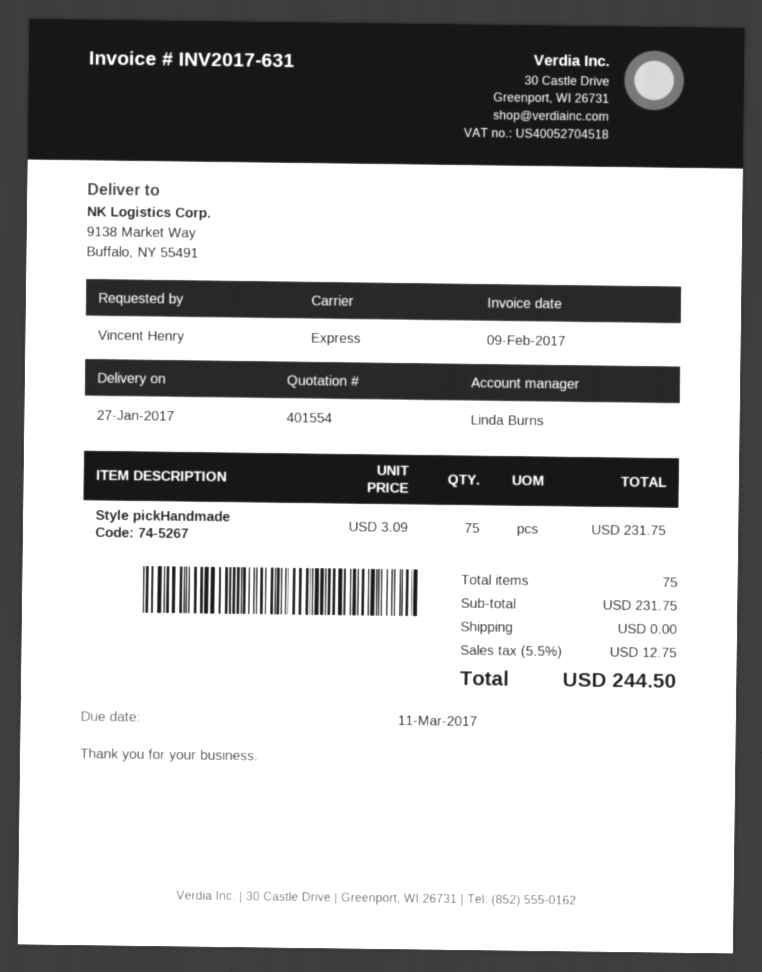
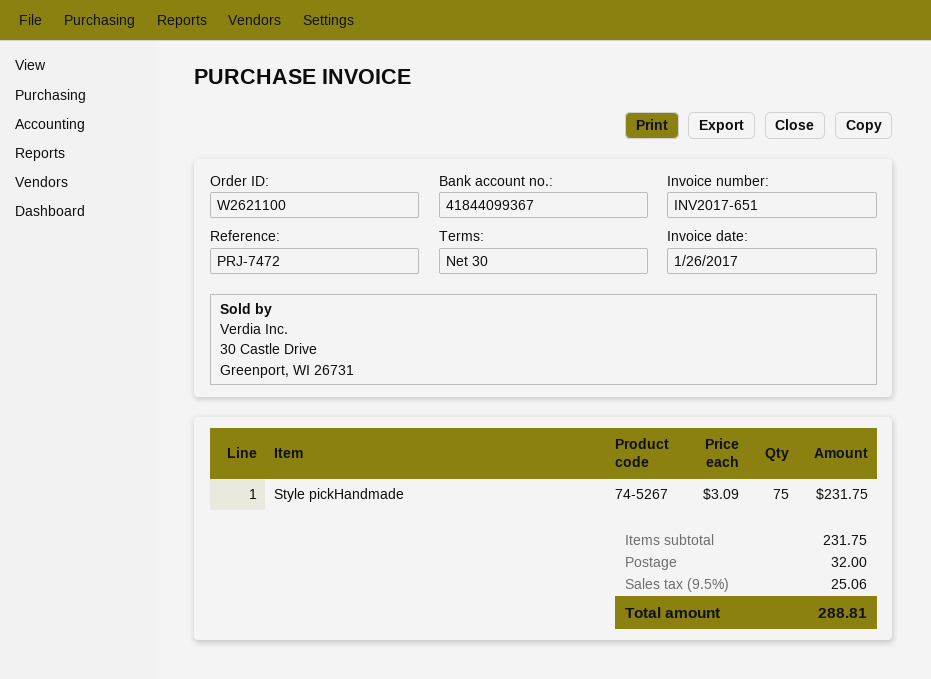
invoice number: INV2017-631 -> INV2017-651
invoice date: 2017-02-09 -> 2017-01-26
shipping: 0.00 -> 32.00
tax: 5.5% = 12.75 -> 9.5% = 25.06
total: 244.50 -> 288.81

